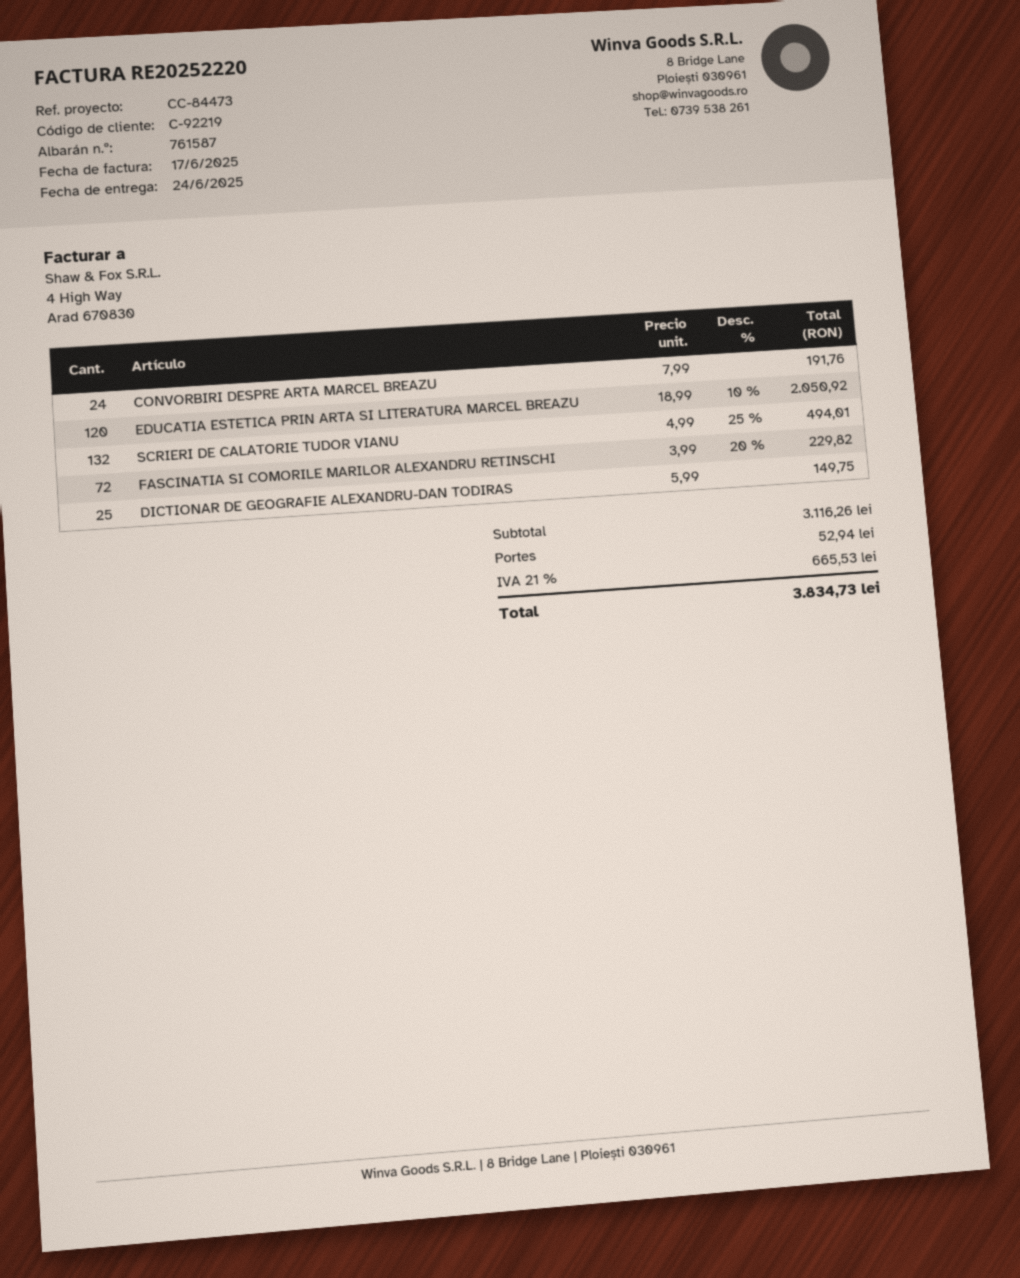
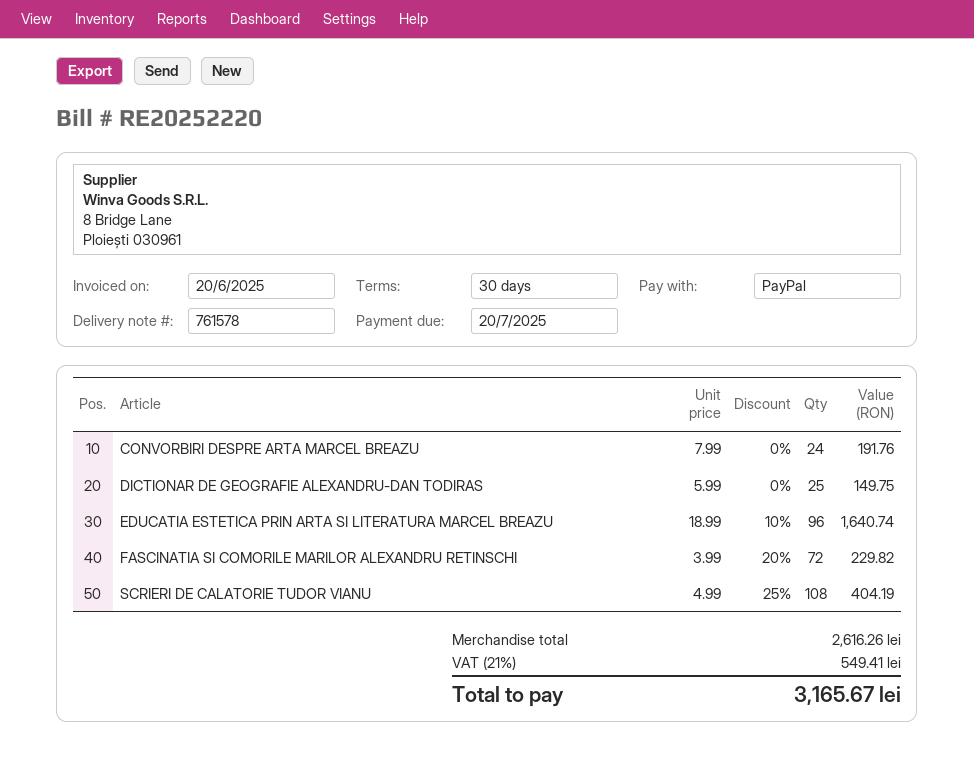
delivery note number: 761587 -> 761578
invoice date: 2025-06-17 -> 2025-06-20
EDUCATIA ESTETICA PRIN ARTA SI LITERATURA MARCEL BREAZU: 120 x 18.99 - 10% = 2050.92 -> 96 x 18.99 - 10% = 1640.74
SCRIERI DE CALATORIE TUDOR VIANU: 132 x 4.99 - 25% = 494.01 -> 108 x 4.99 - 25% = 404.19
subtotal: 3116.26 -> 2616.26
shipping: 52.94 -> none
tax: 21% = 665.53 -> 21% = 549.41
total: 3834.73 -> 3165.67

